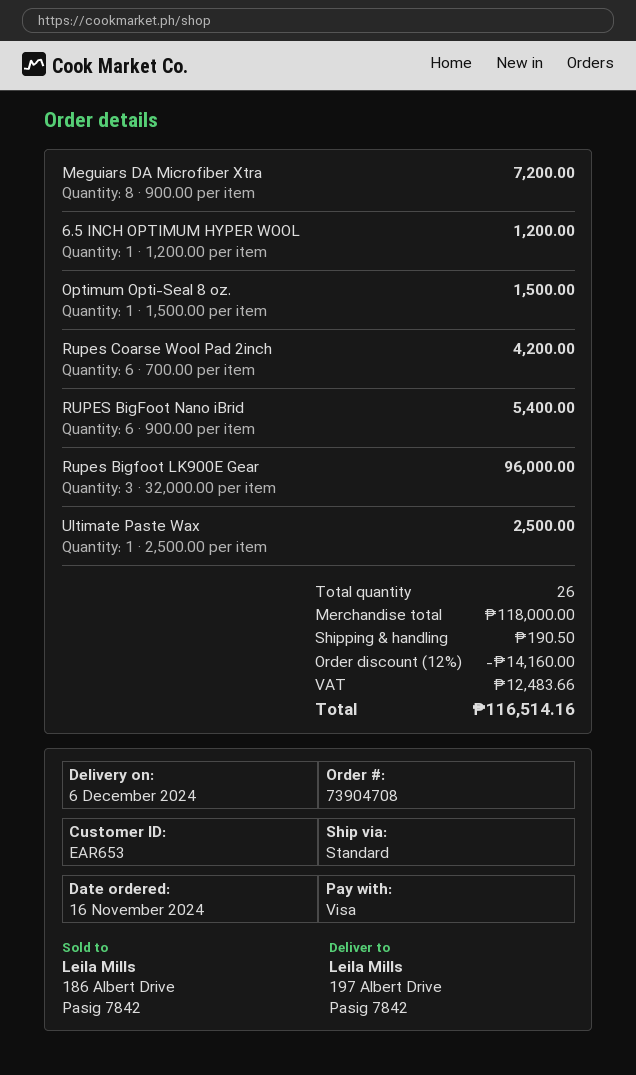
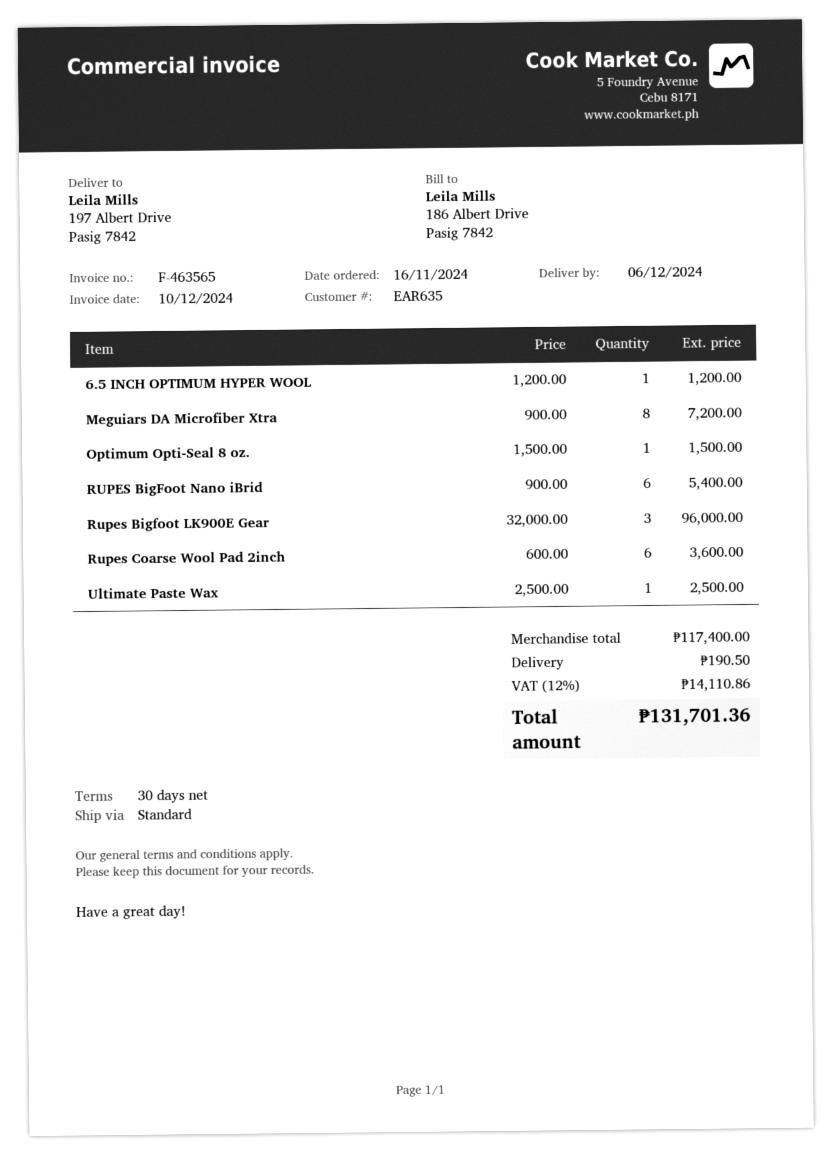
customer number: EAR653 -> EAR635
Rupes Coarse Wool Pad 2inch: 6 x 700.00 = 4200.00 -> 6 x 600.00 = 3600.00
subtotal: 118000.00 -> 117400.00
discount: 12% = 14160.00 -> none
tax: 12483.66 -> 14110.86
total: 116514.16 -> 131701.36

